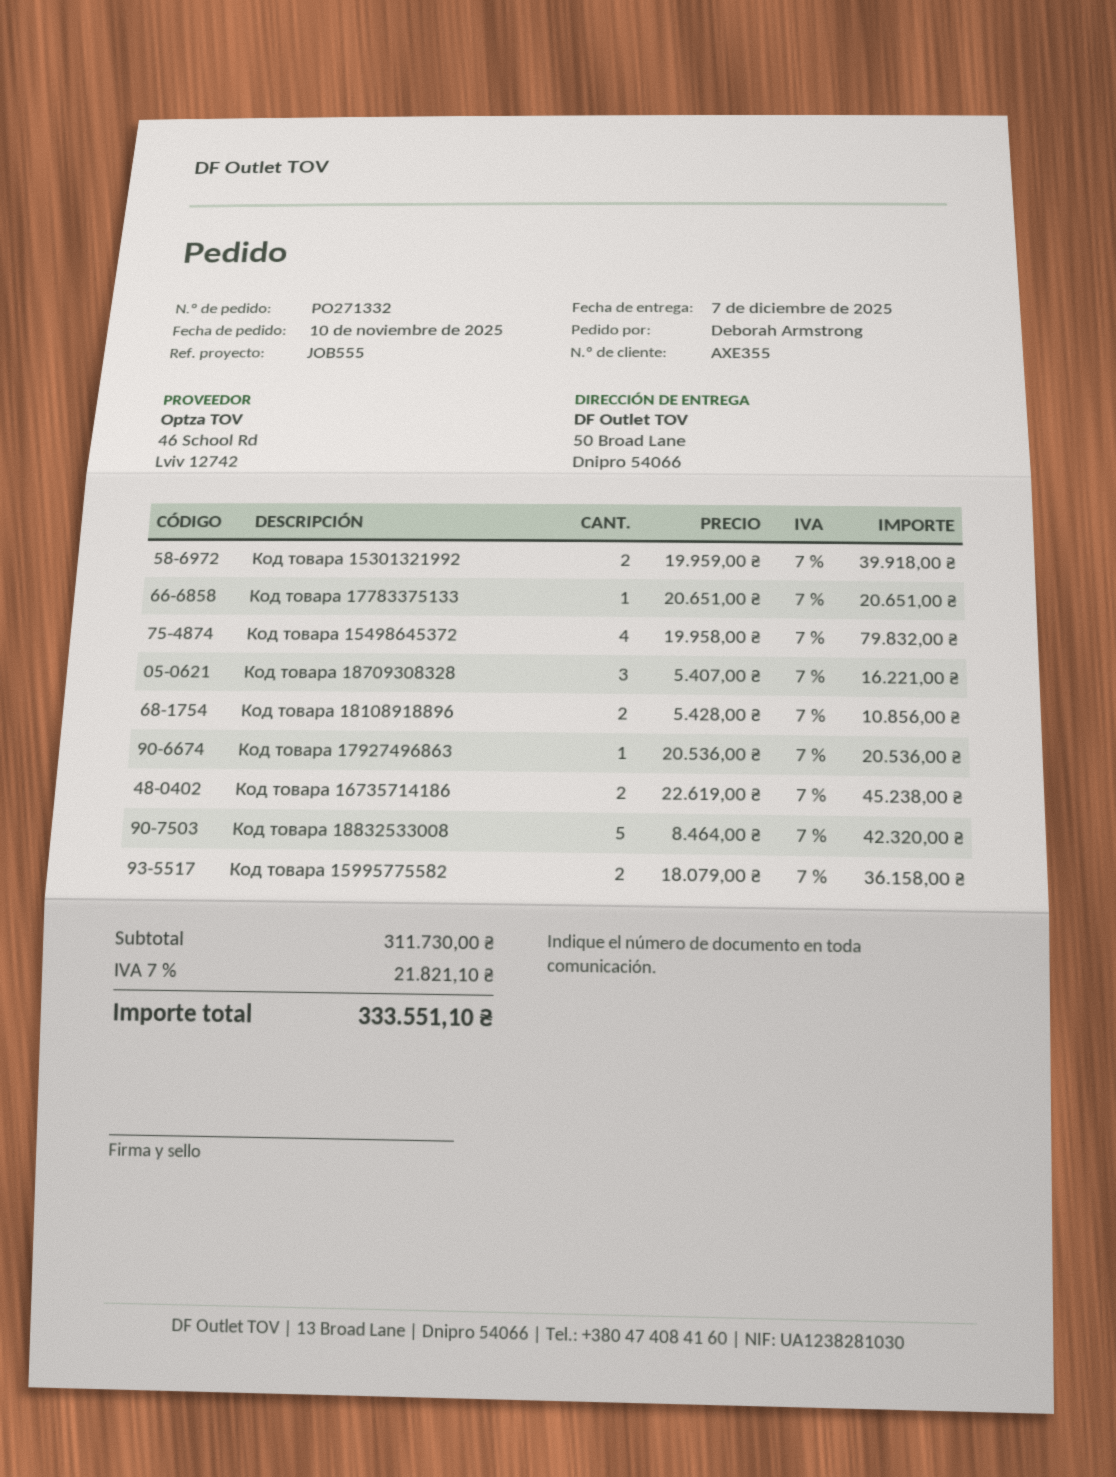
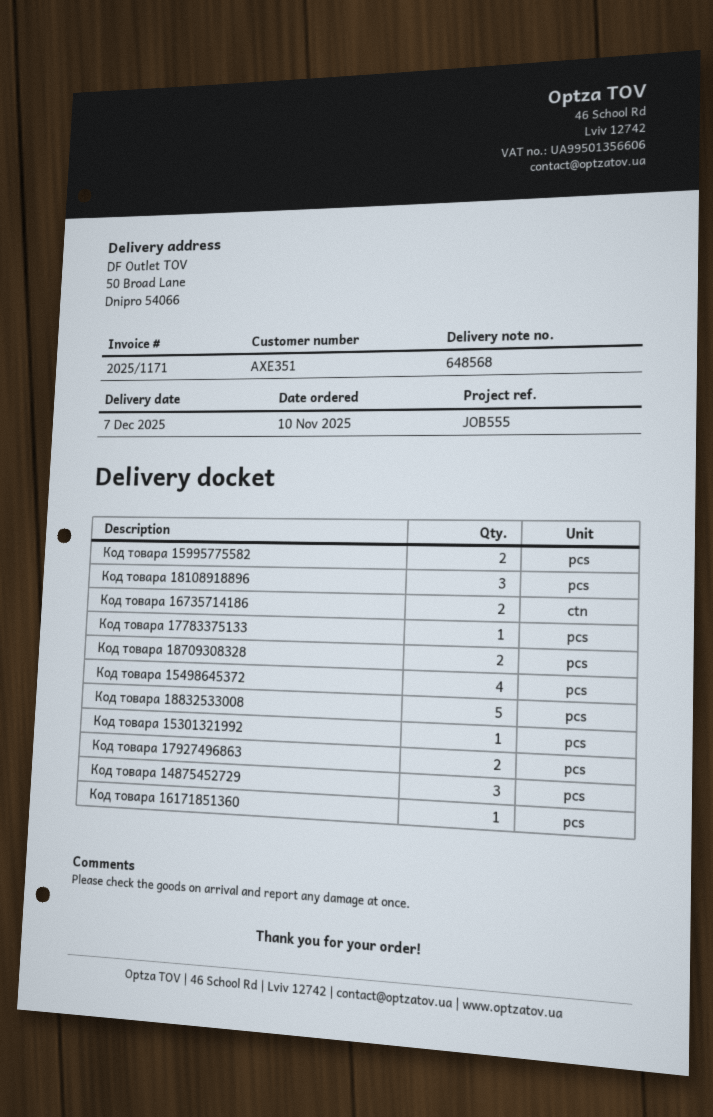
customer number: AXE355 -> AXE351
Код товара 15301321992: 2 -> 1
Код товара 18709308328: 3 -> 2
Код товара 18108918896: 2 -> 3
Код товара 17927496863: 1 -> 2
Код товара 14875452729: none -> 3
Код товара 16171851360: none -> 1

